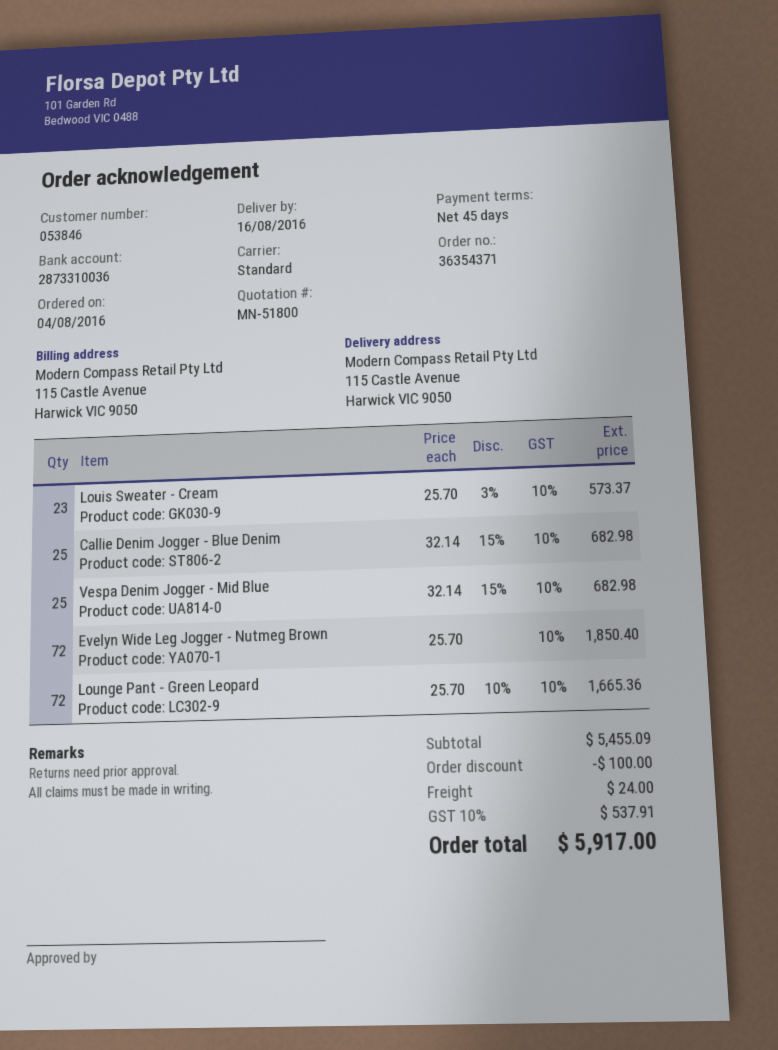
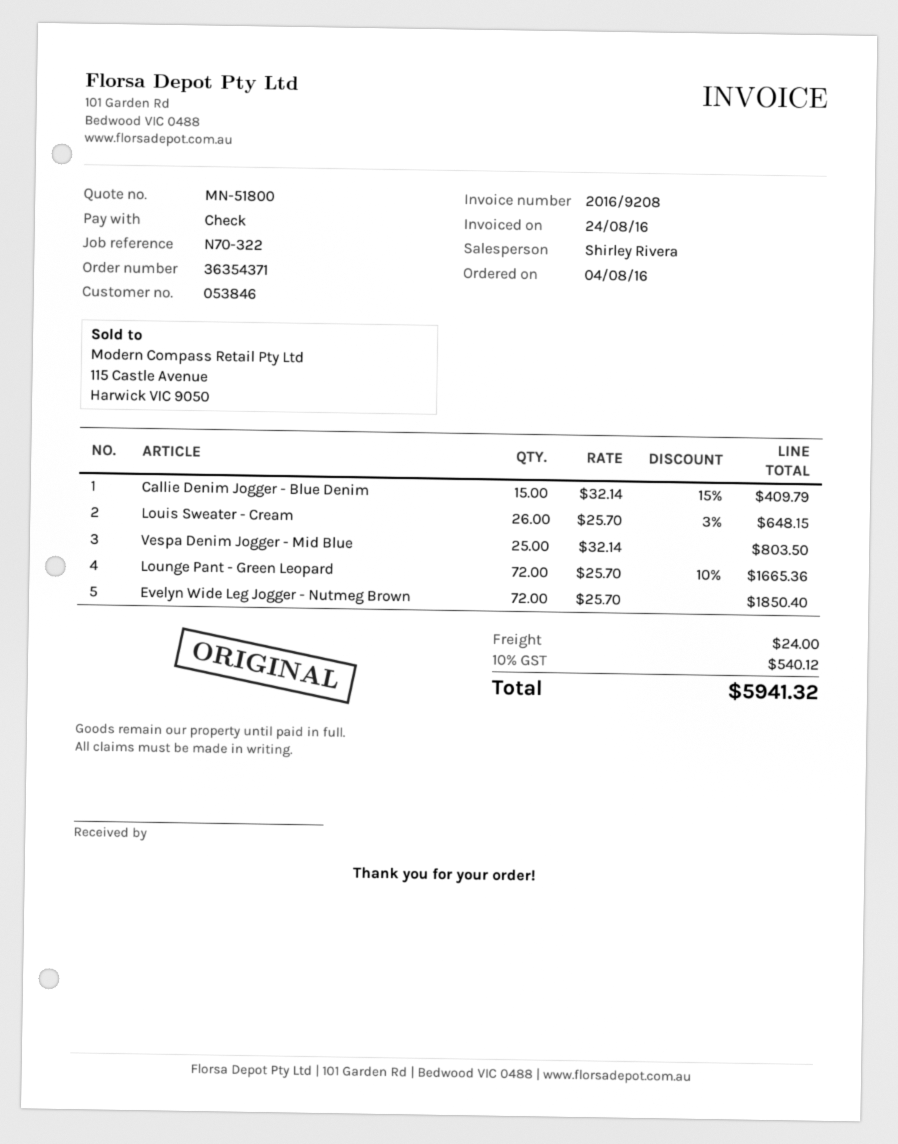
Louis Sweater - Cream: 23 x 25.70 - 3% = 573.37 -> 26 x 25.70 - 3% = 648.15
Callie Denim Jogger - Blue Denim: 25 x 32.14 - 15% = 682.98 -> 15 x 32.14 - 15% = 409.79
Vespa Denim Jogger - Mid Blue: 25 x 32.14 - 15% = 682.98 -> 25 x 32.14 = 803.50
discount: 100.00 -> none
tax: 10% = 537.91 -> 10% = 540.12
total: 5917.00 -> 5941.32

